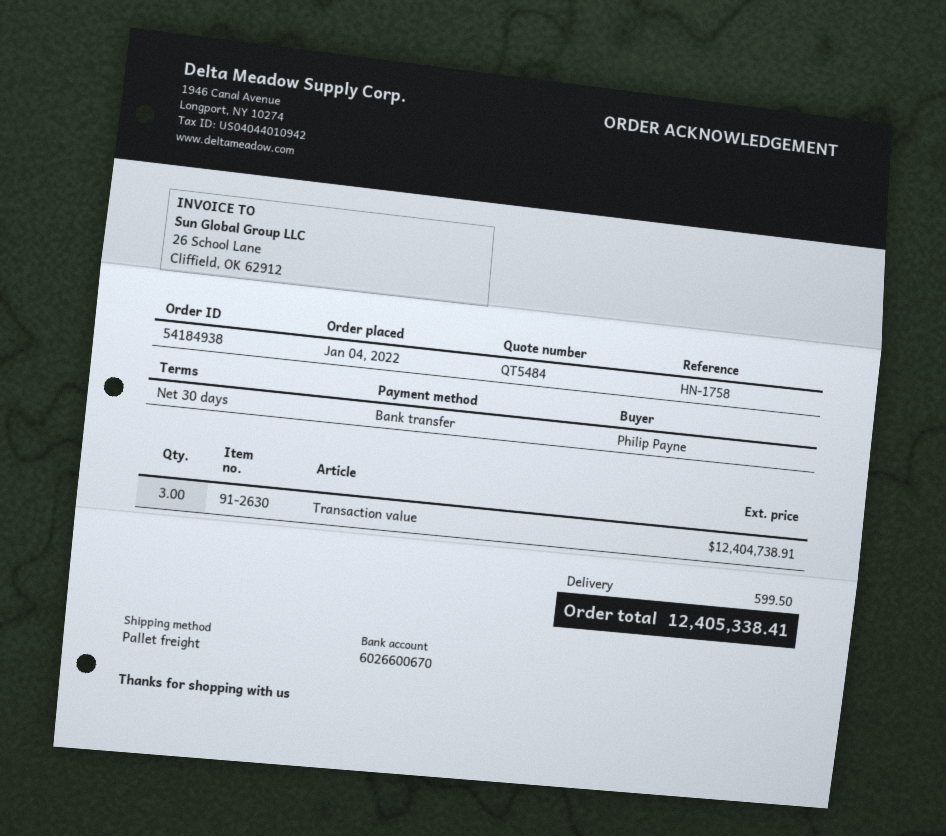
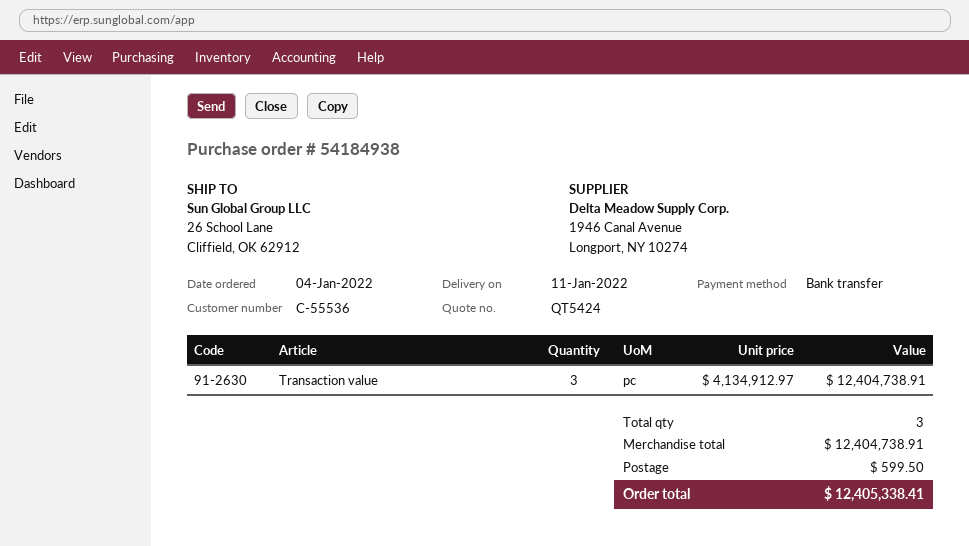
quote number: QT5484 -> QT5424

